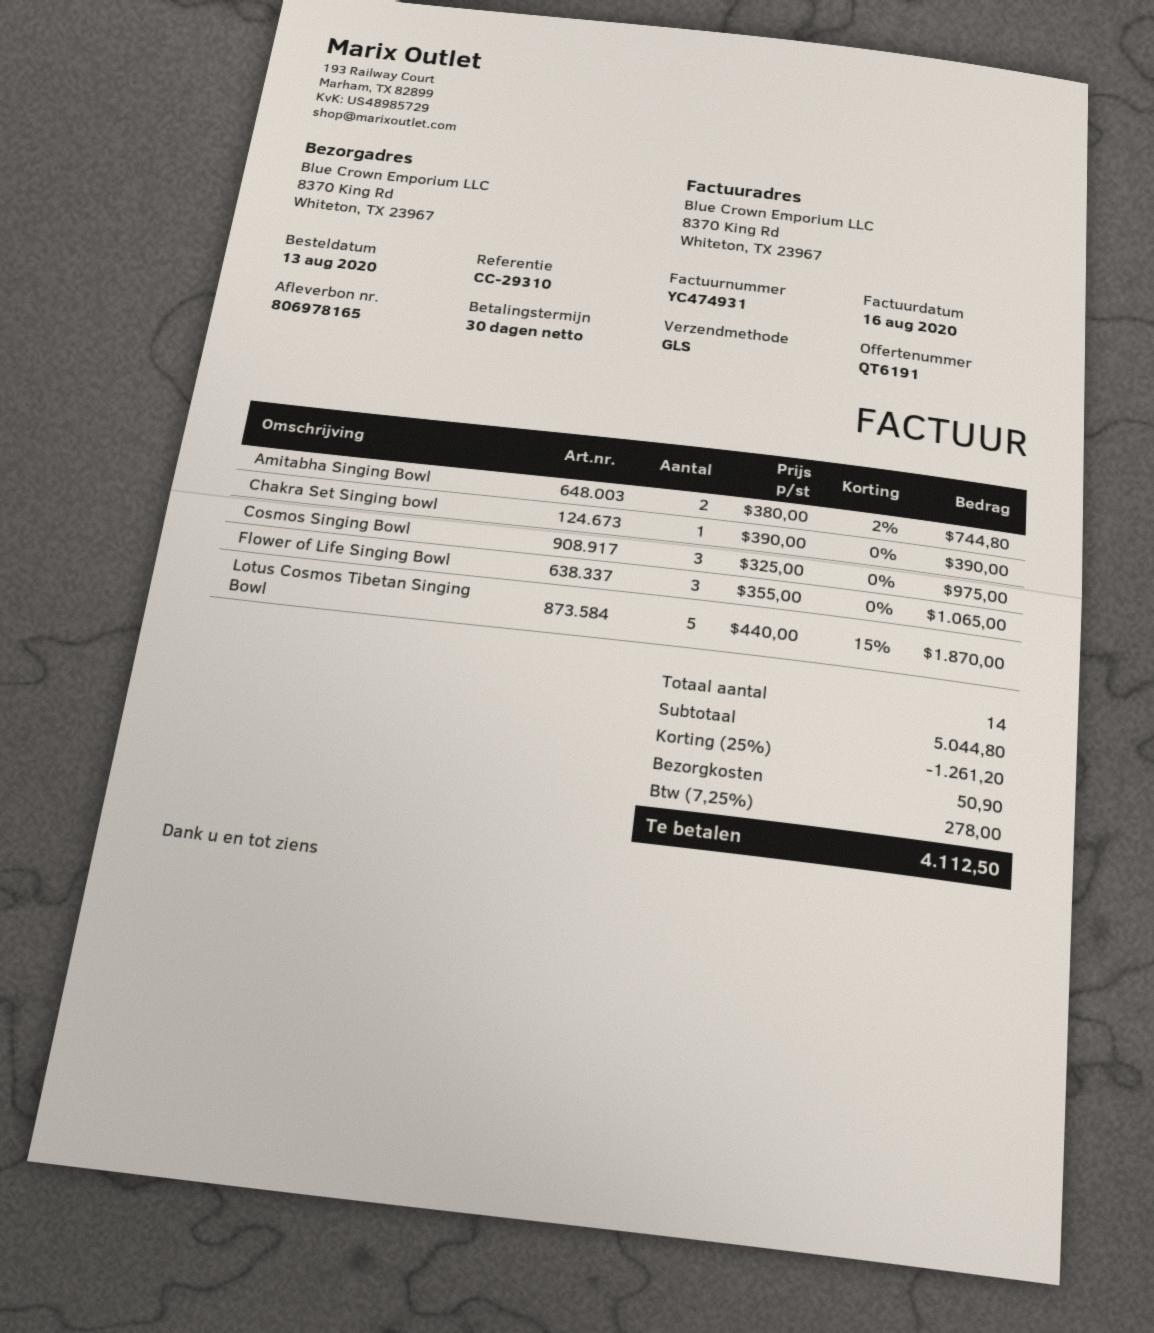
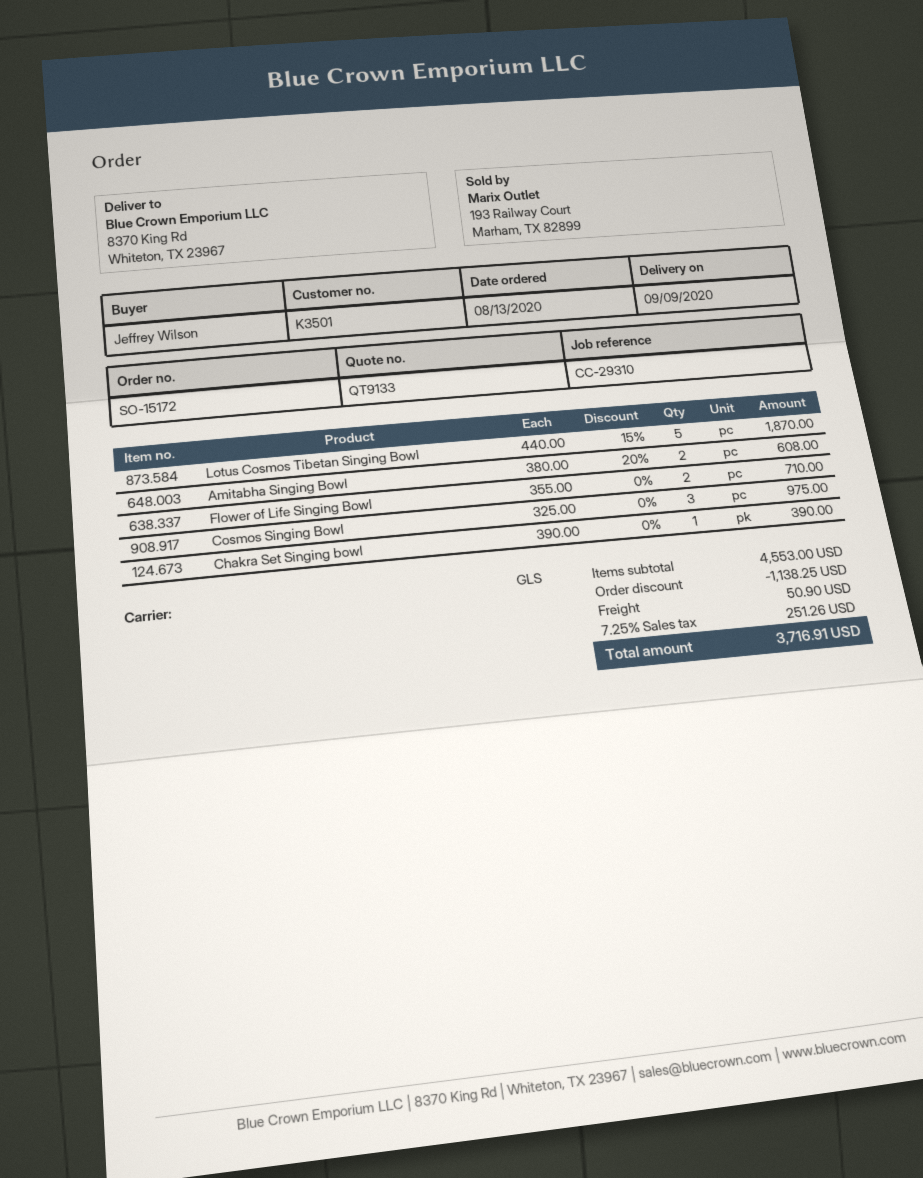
quote number: QT6191 -> QT9133
Amitabha Singing Bowl: 2 x 380.00 - 2% = 744.80 -> 2 x 380.00 - 20% = 608.00
Flower of Life Singing Bowl: 3 x 355.00 = 1065.00 -> 2 x 355.00 = 710.00
subtotal: 5044.80 -> 4553.00
discount: 1261.20 -> 1138.25
tax: 7.25% = 278.00 -> 7.25% = 251.26
total: 4112.50 -> 3716.91

